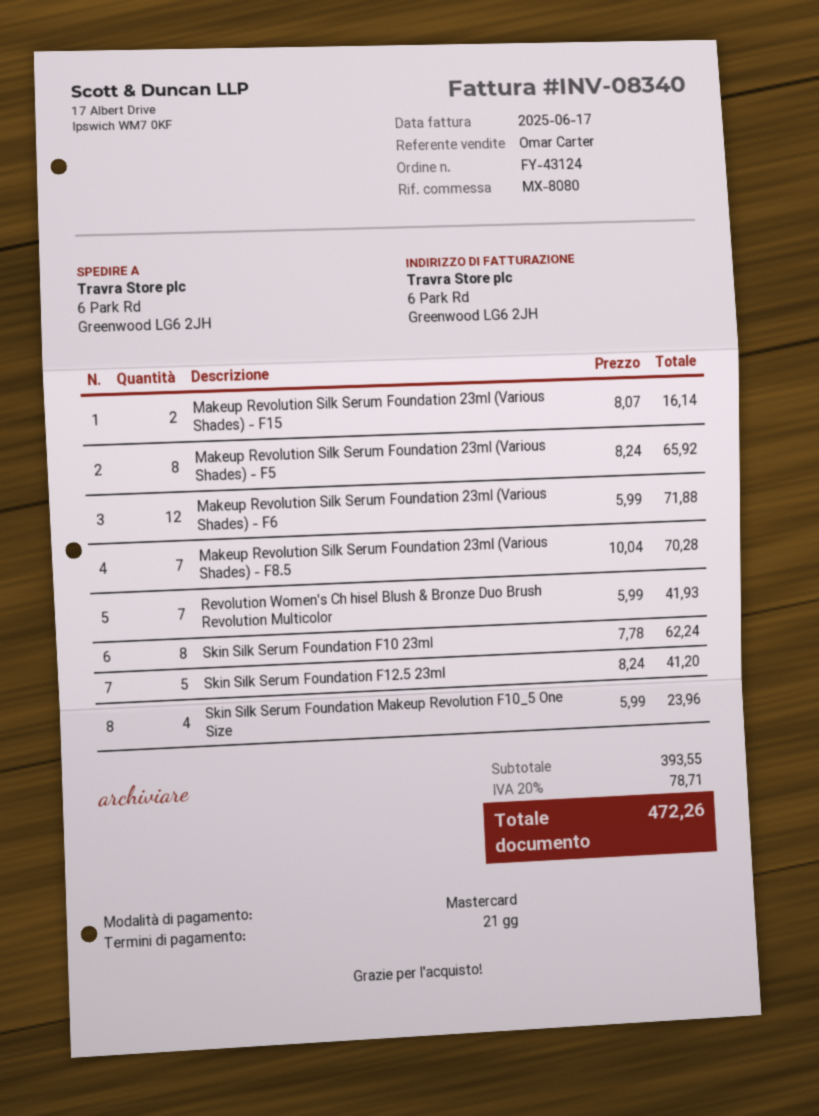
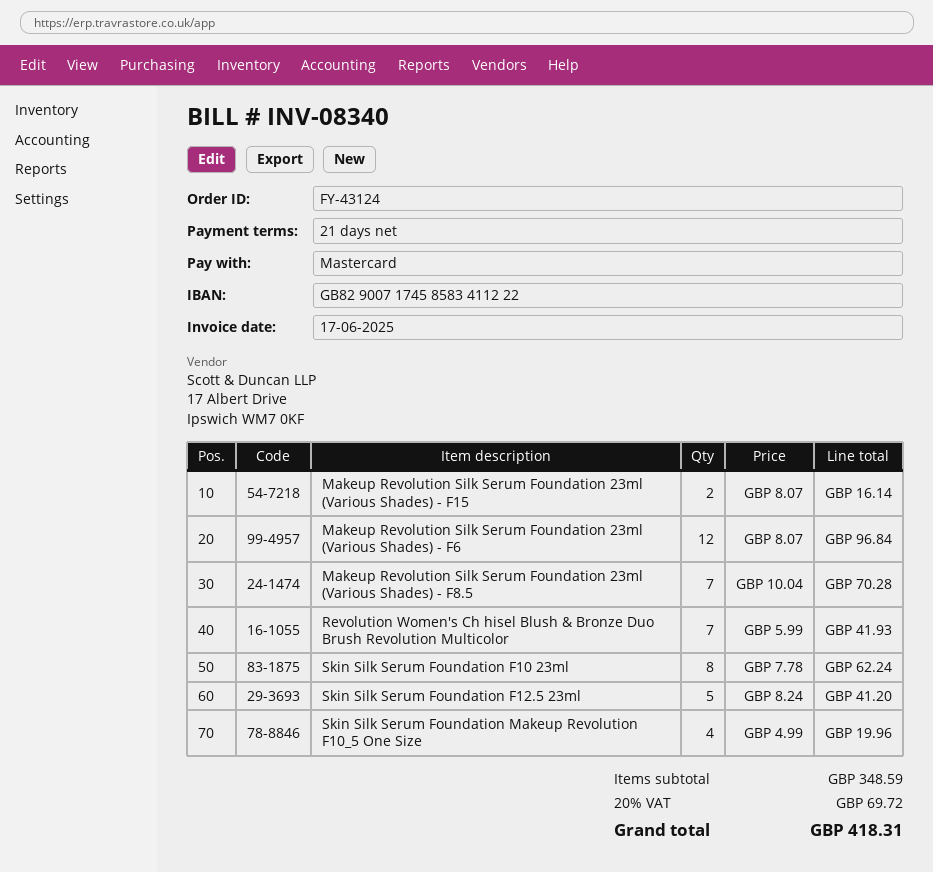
Makeup Revolution Silk Serum Foundation 23ml (Various Shades) - F5: 8 x 8.24 = 65.92 -> none
Makeup Revolution Silk Serum Foundation 23ml (Various Shades) - F6: 12 x 5.99 = 71.88 -> 12 x 8.07 = 96.84
Skin Silk Serum Foundation Makeup Revolution F10_5 One Size: 4 x 5.99 = 23.96 -> 4 x 4.99 = 19.96
subtotal: 393.55 -> 348.59
tax: 20% = 78.71 -> 20% = 69.72
total: 472.26 -> 418.31

